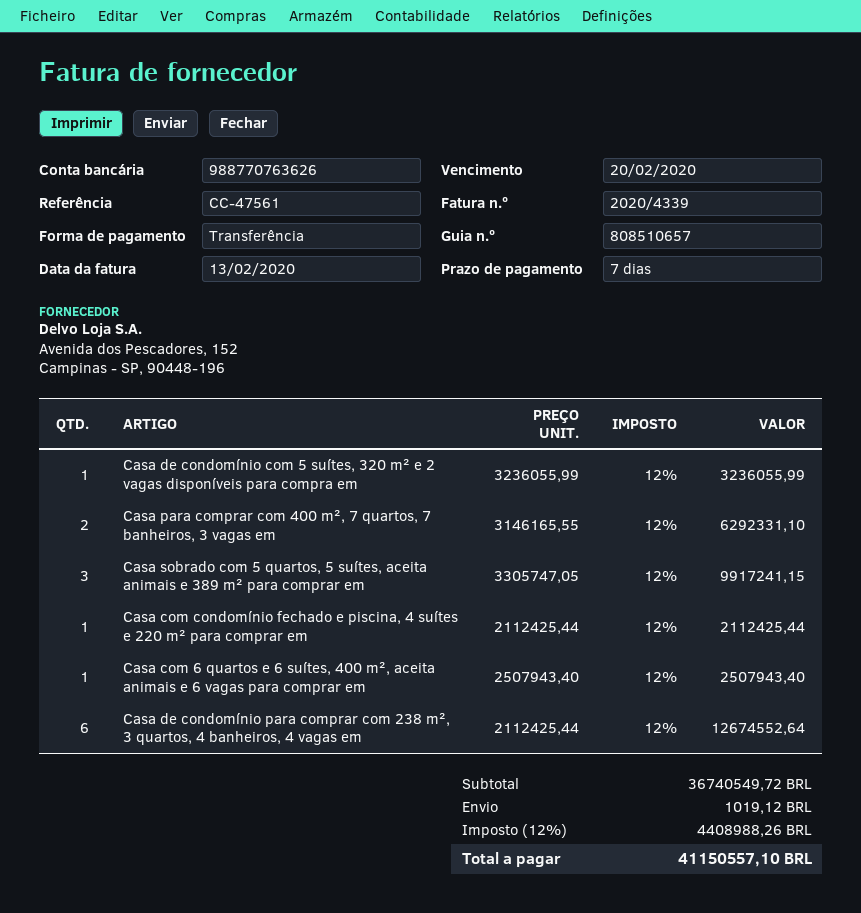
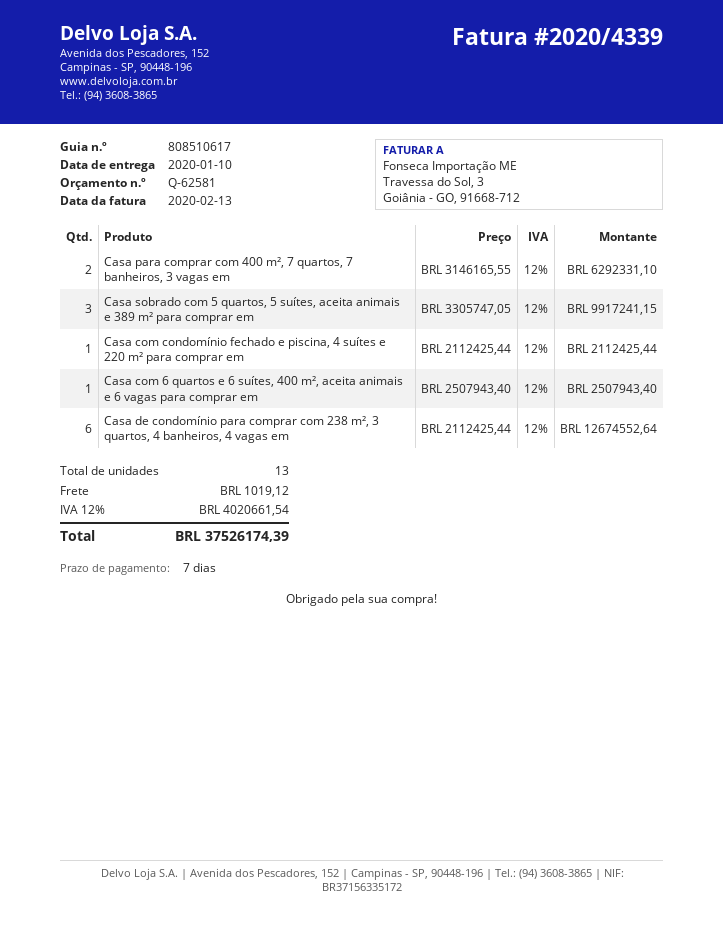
delivery note number: 808510657 -> 808510617
Casa de condomínio com 5 suítes, 320 m² e 2 vagas disponíveis para compra em: 1 x 3236055.99 = 3236055.99 -> none
tax: 12% = 4408988.26 -> 12% = 4020661.54
total: 41150557.10 -> 37526174.39

